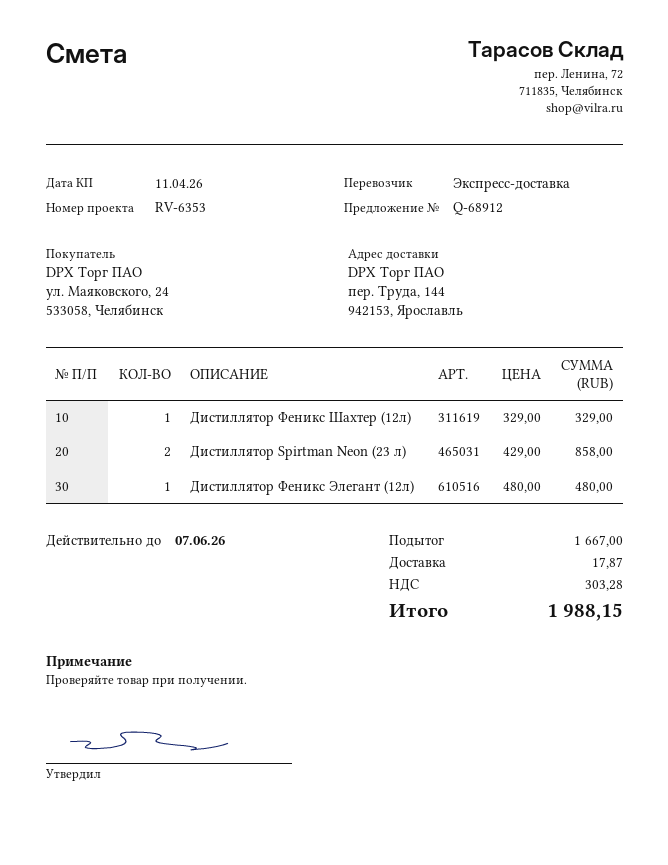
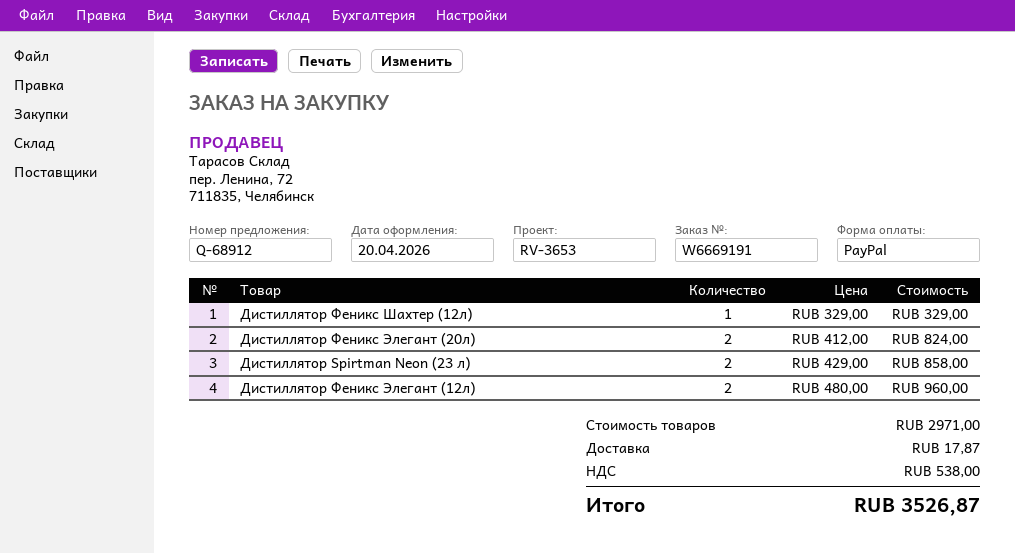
reference: RV-6353 -> RV-3653
Дистиллятор Феникс Элегант (12л): 1 x 480.00 = 480.00 -> 2 x 480.00 = 960.00
Дистиллятор Феникс Элегант (20л): none -> 2 x 412.00 = 824.00
subtotal: 1667.00 -> 2971.00
tax: 303.28 -> 538.00
total: 1988.15 -> 3526.87

